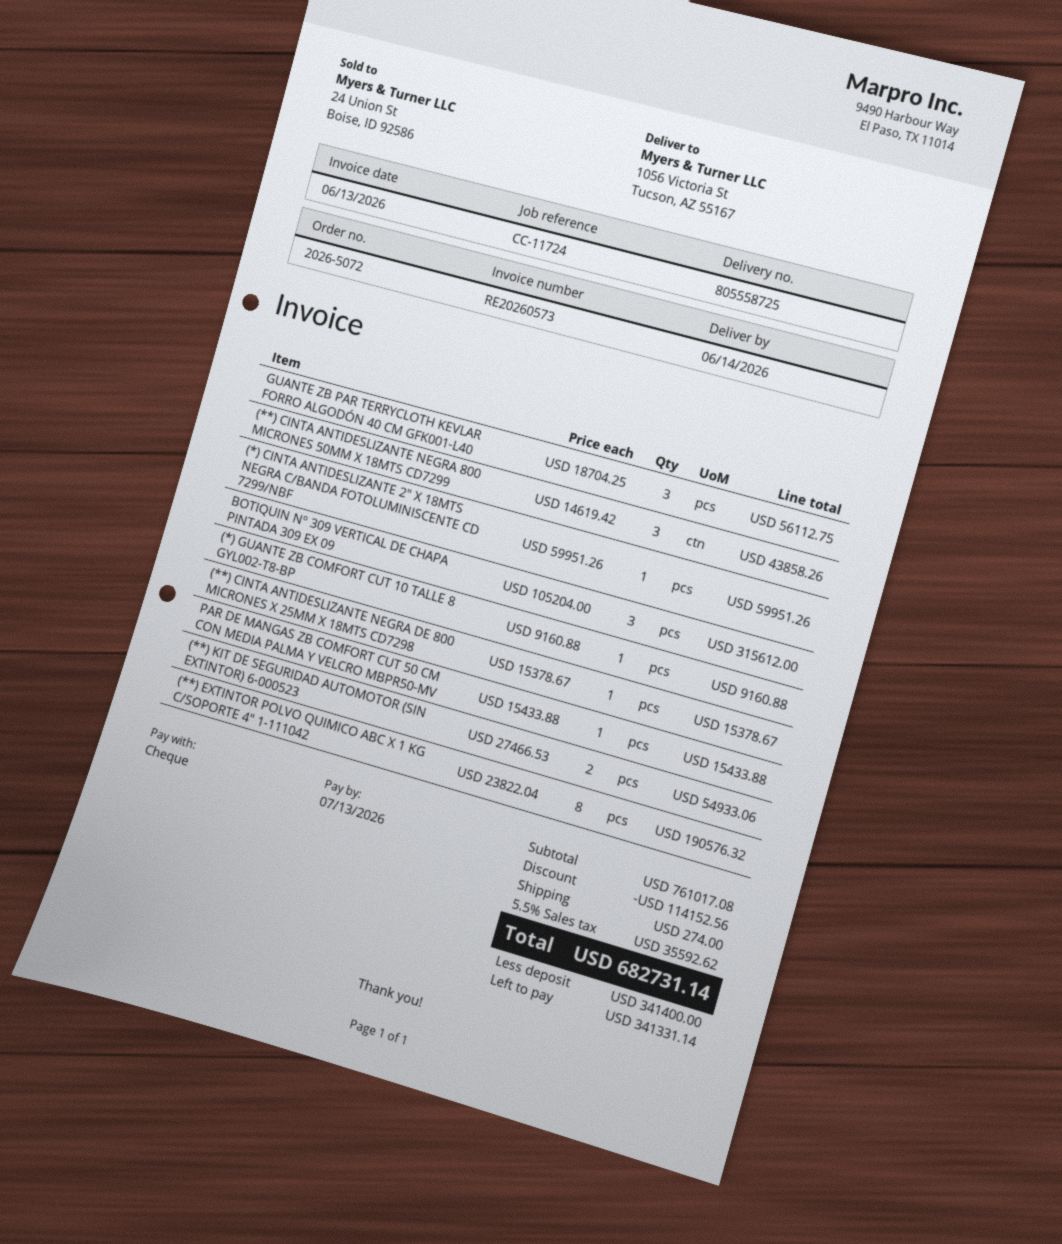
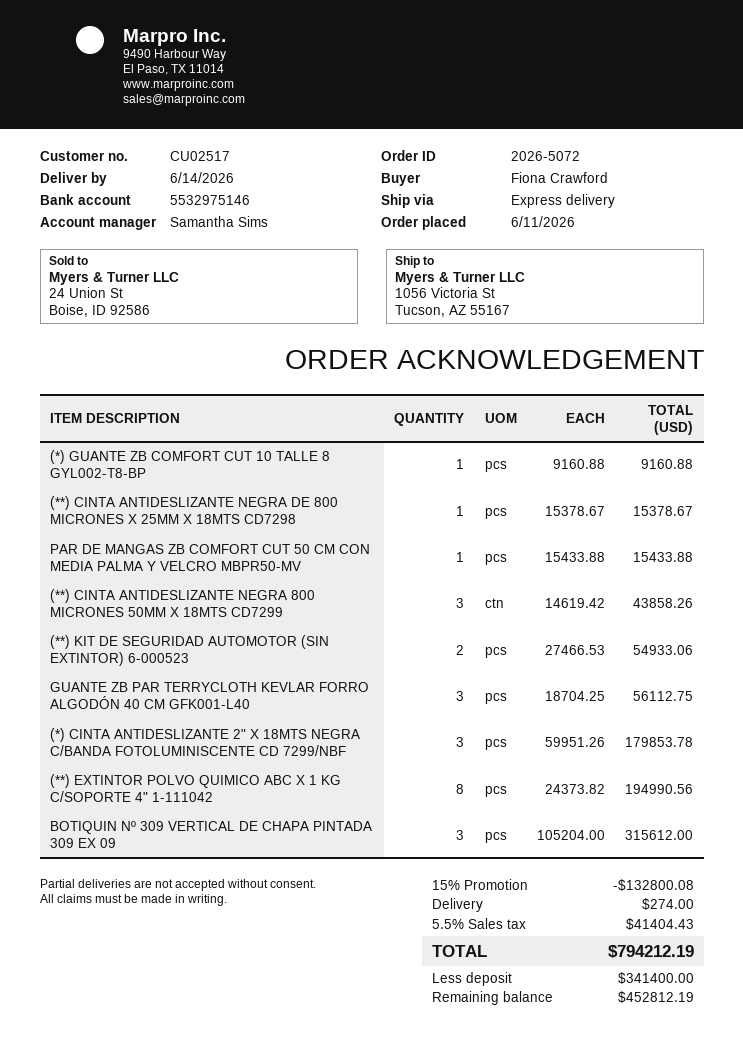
(*) CINTA ANTIDESLIZANTE 2" X 18MTS NEGRA C/BANDA FOTOLUMINISCENTE CD 7299/NBF: 1 x 59951.26 = 59951.26 -> 3 x 59951.26 = 179853.78
(**) EXTINTOR POLVO QUIMICO ABC X 1 KG C/SOPORTE 4" 1-111042: 8 x 23822.04 = 190576.32 -> 8 x 24373.82 = 194990.56
discount: 114152.56 -> 132800.08
tax: 5.5% = 35592.62 -> 5.5% = 41404.43
total: 682731.14 -> 794212.19
balance: 341331.14 -> 452812.19

